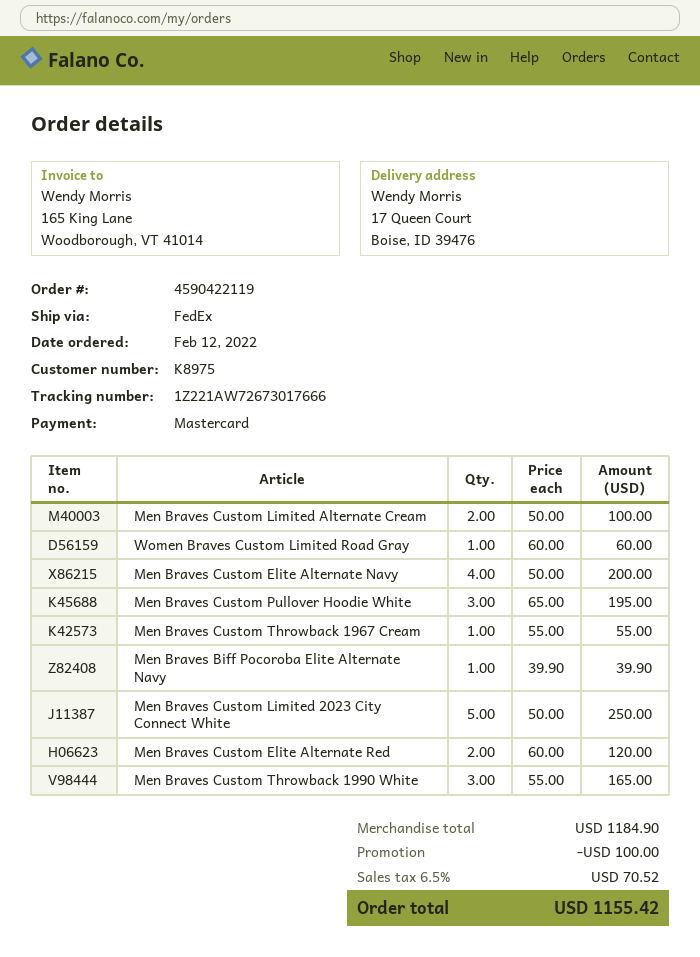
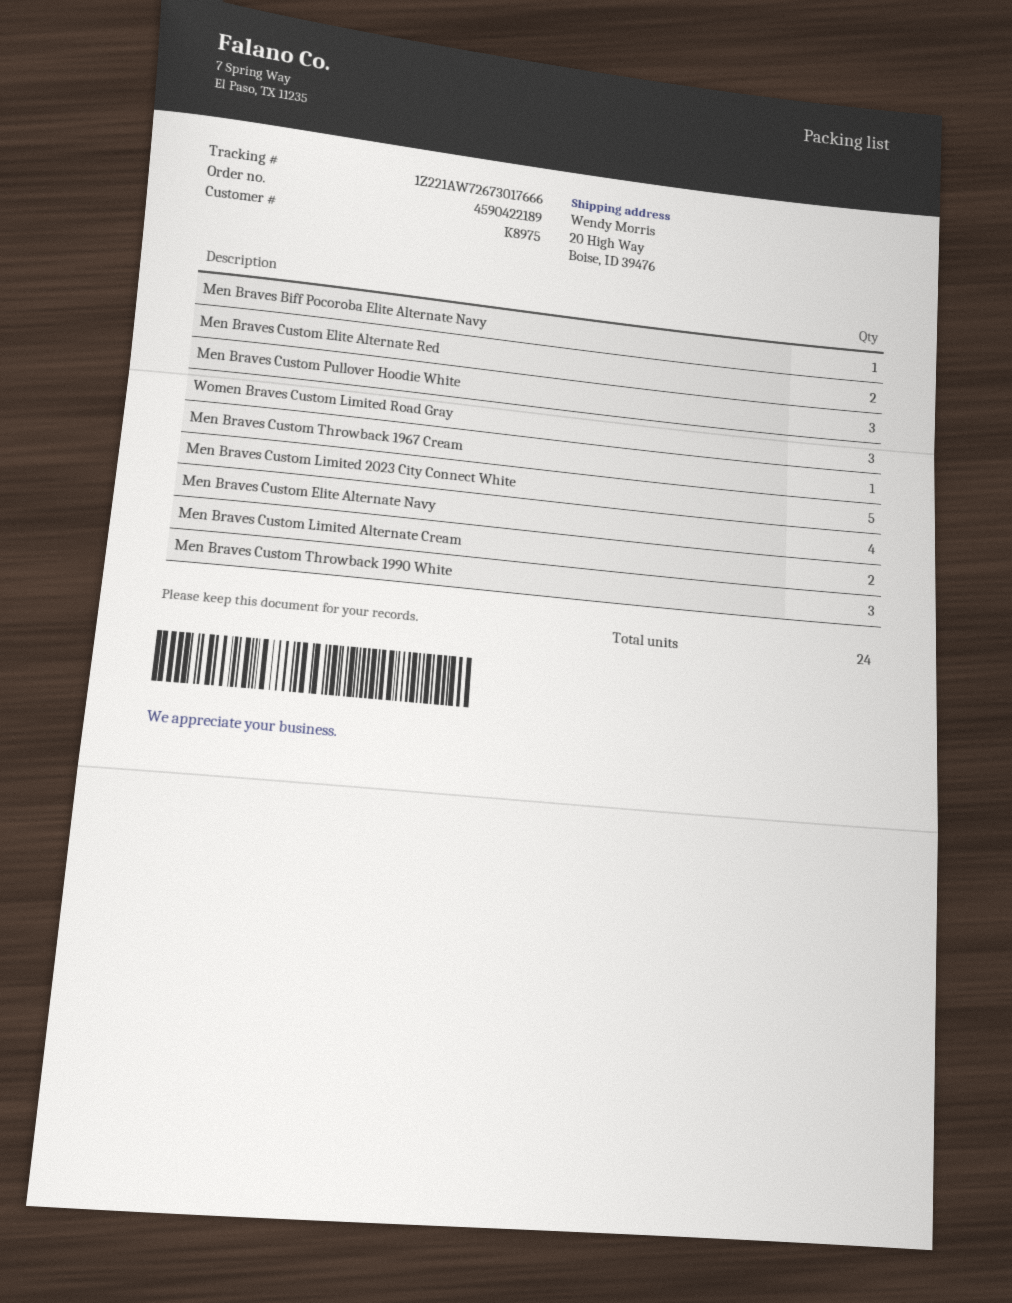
order number: 4590422119 -> 4590422189
ship to: 17 Queen Court, Boise, ID 39476 -> 20 High Way, Boise, ID 39476
Women Braves Custom Limited Road Gray: 1 -> 3

